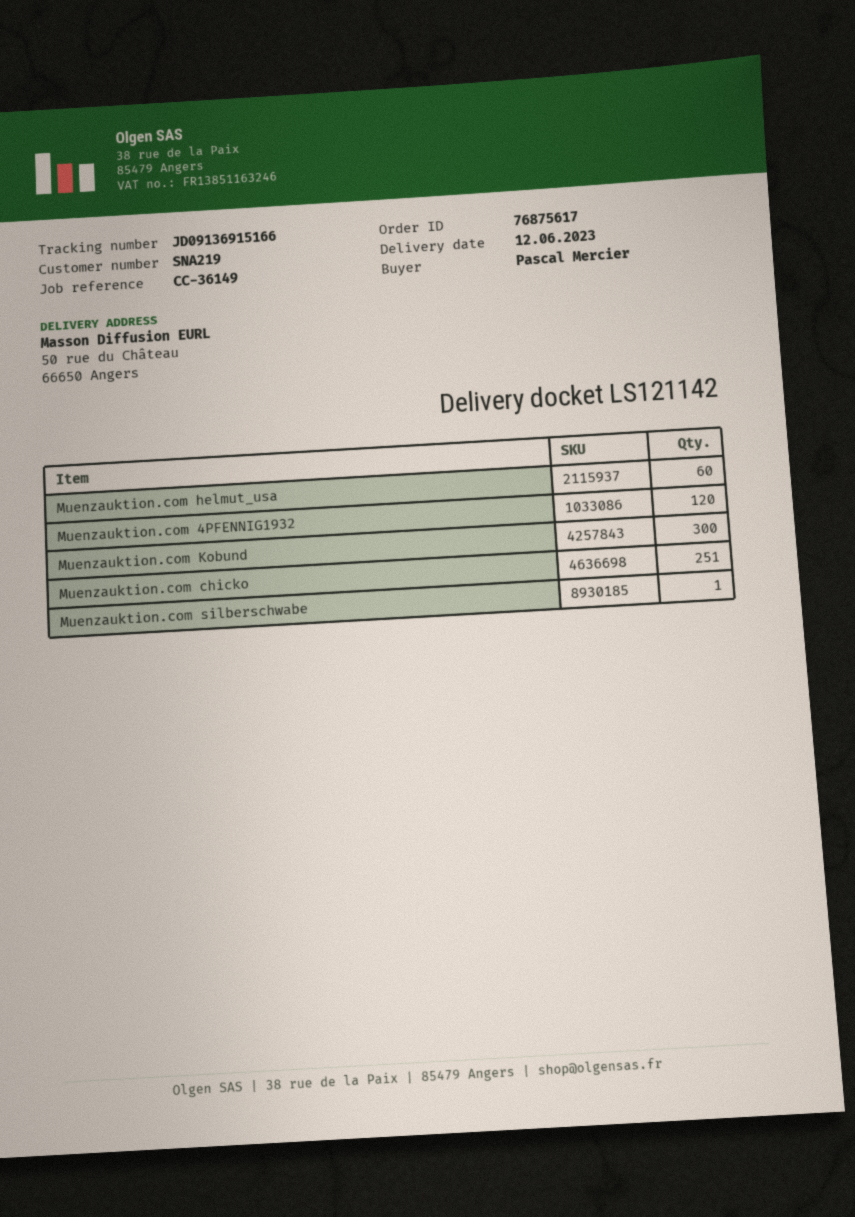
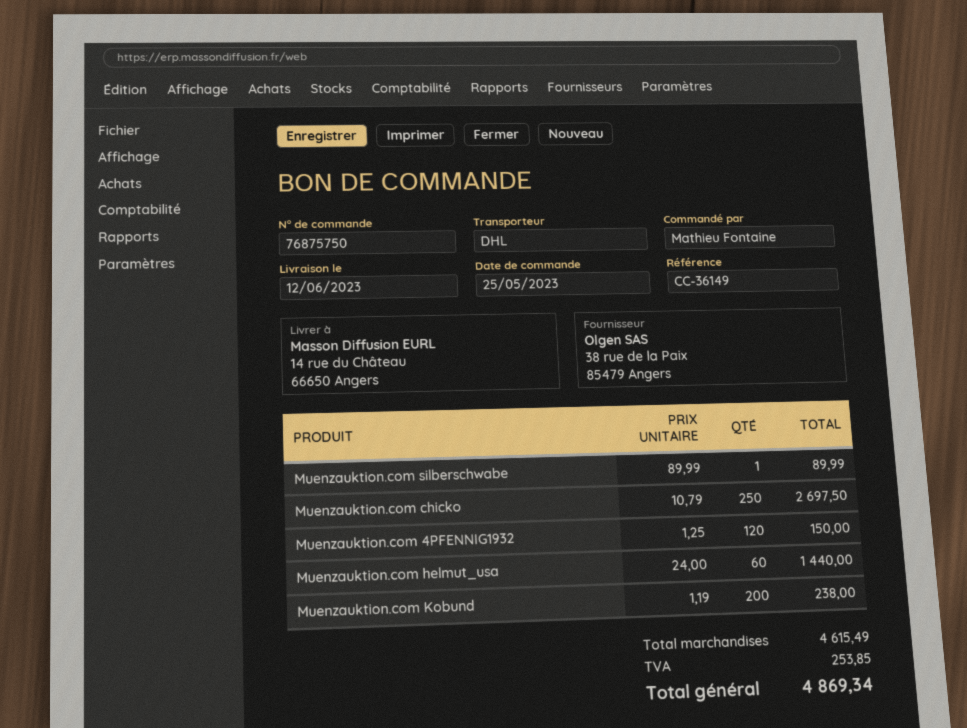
order number: 76875617 -> 76875750
ordered by: Pascal Mercier -> Mathieu Fontaine
ship to: 50 rue du Château, 66650 Angers -> 14 rue du Château, 66650 Angers
Muenzauktion.com Kobund: 300 -> 200
Muenzauktion.com chicko: 251 -> 250

